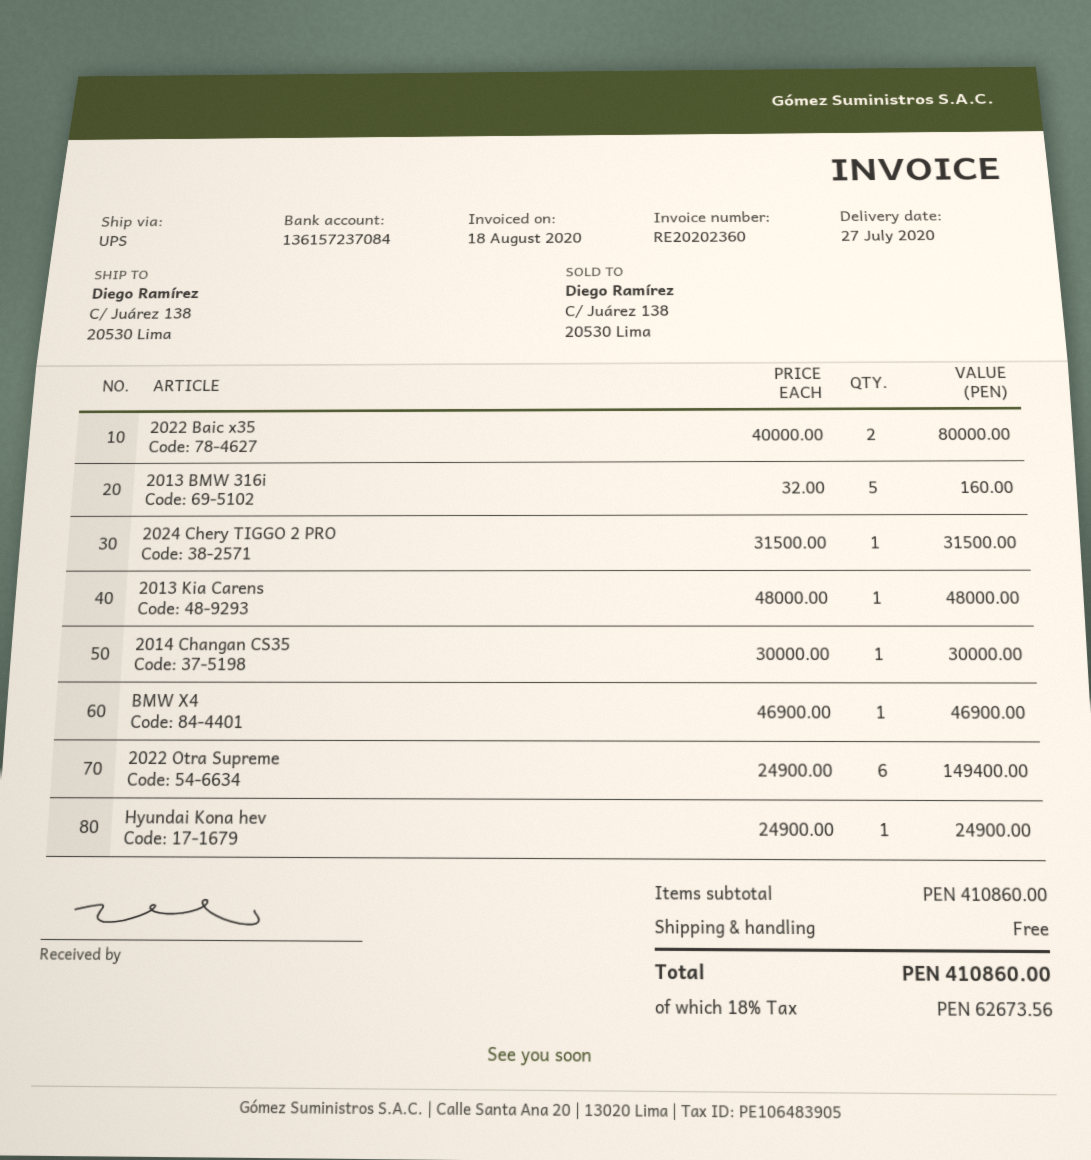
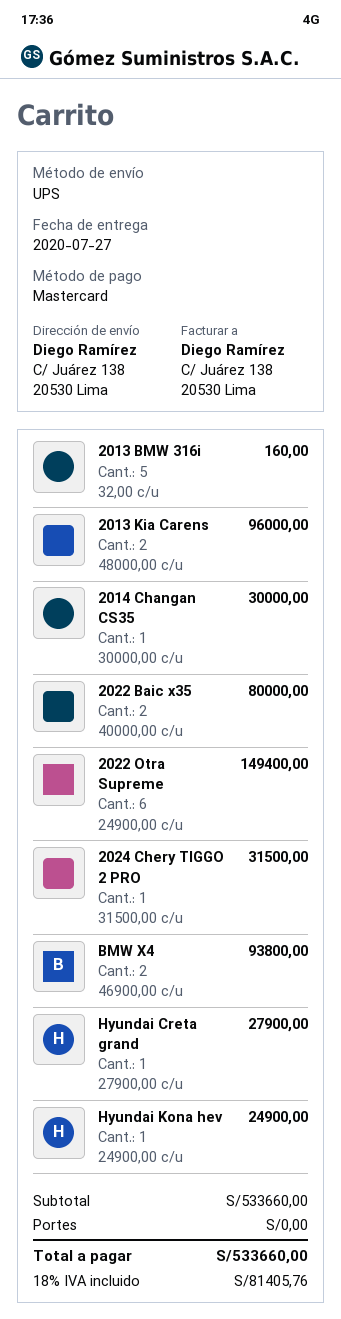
2013 Kia Carens: 1 x 48000.00 = 48000.00 -> 2 x 48000.00 = 96000.00
BMW X4: 1 x 46900.00 = 46900.00 -> 2 x 46900.00 = 93800.00
Hyundai Creta grand: none -> 1 x 27900.00 = 27900.00
subtotal: 410860.00 -> 533660.00
tax: 18% = 62673.56 -> 18% = 81405.76
total: 410860.00 -> 533660.00

